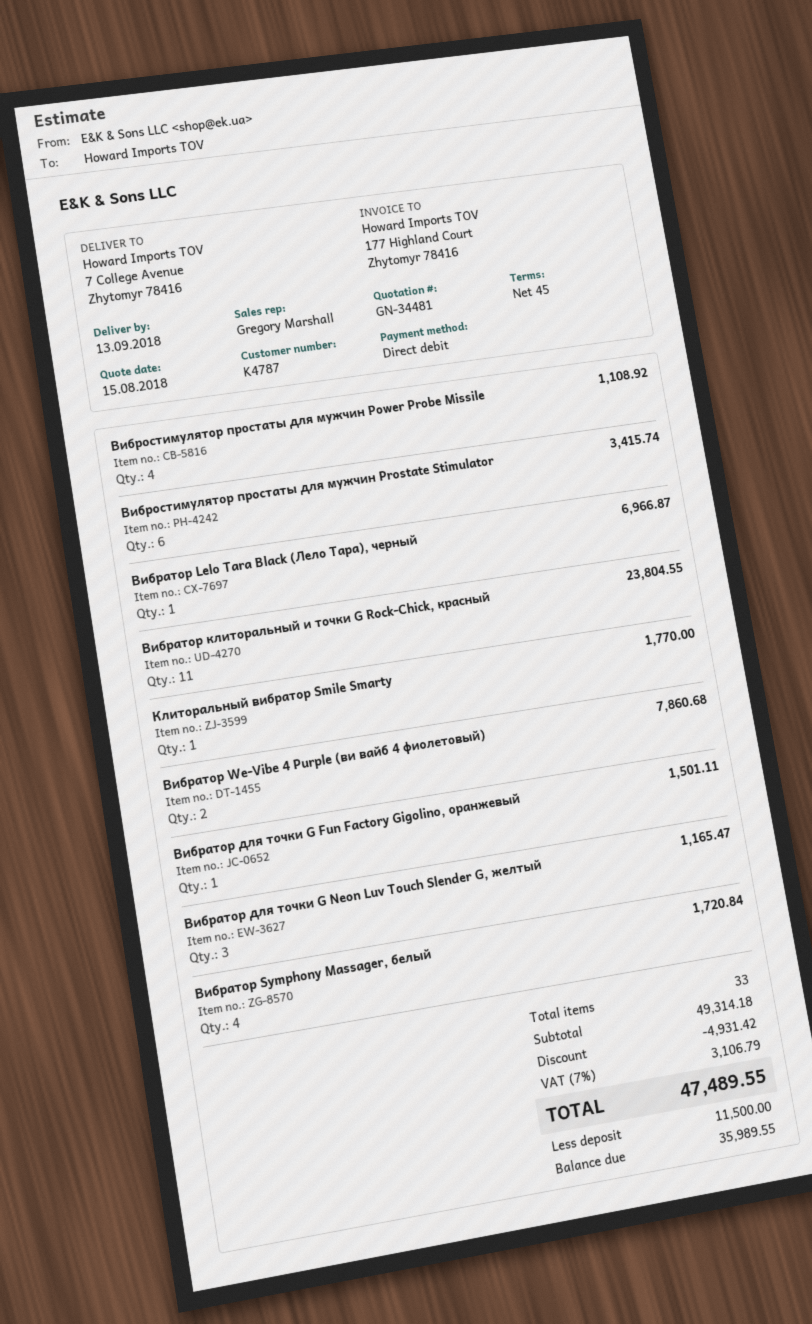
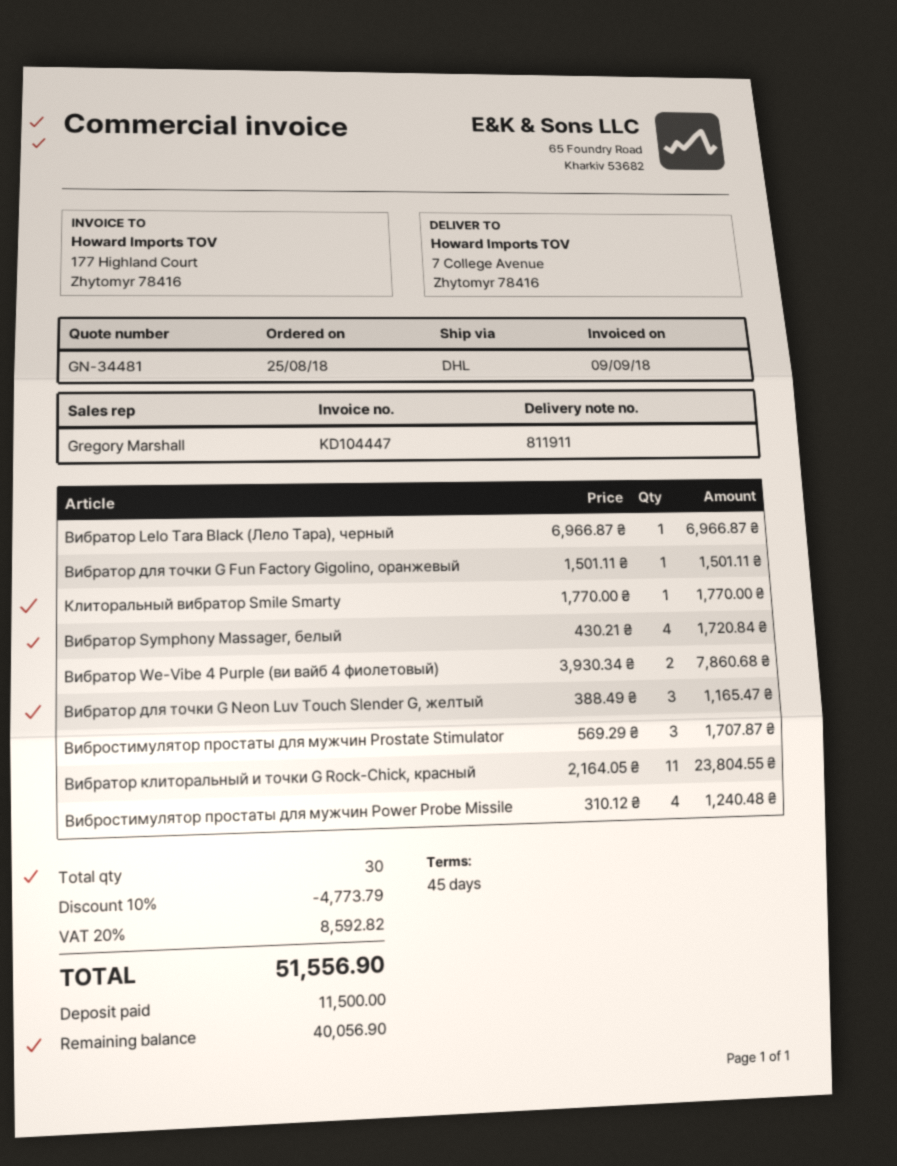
Вибростимулятор простаты для мужчин Power Probe Missile: 4 for 1108.92 -> 4 for 1240.48
Вибростимулятор простаты для мужчин Prostate Stimulator: 6 for 3415.74 -> 3 for 1707.87
total quantity: 33 -> 30
discount: 4931.42 -> 4773.79
tax: 7% = 3106.79 -> 20% = 8592.82
total: 47489.55 -> 51556.90
balance: 35989.55 -> 40056.90

